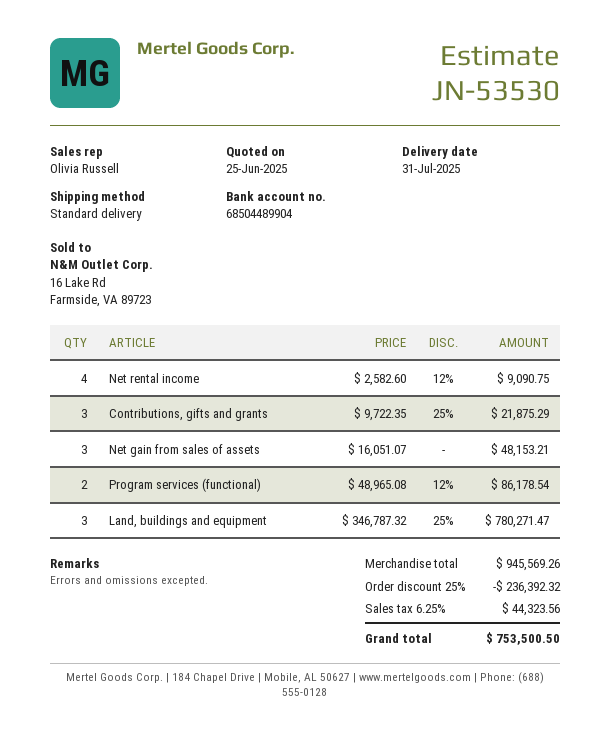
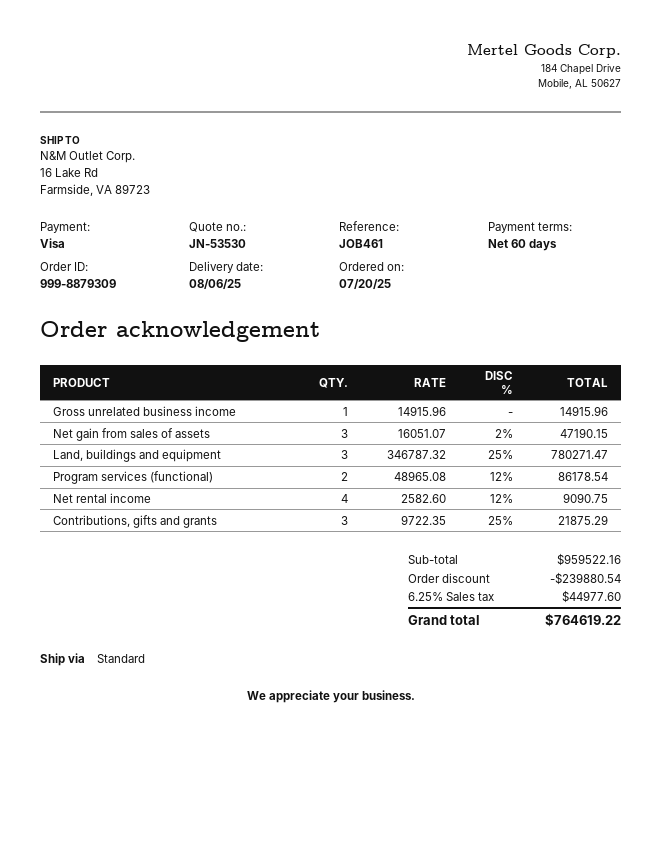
delivery date: 2025-07-31 -> 2025-08-06
Net gain from sales of assets: 3 x 16051.07 = 48153.21 -> 3 x 16051.07 - 2% = 47190.15
Gross unrelated business income: none -> 1 x 14915.96 = 14915.96
subtotal: 945569.26 -> 959522.16
discount: 236392.32 -> 239880.54
tax: 6.25% = 44323.56 -> 6.25% = 44977.60
total: 753500.50 -> 764619.22

